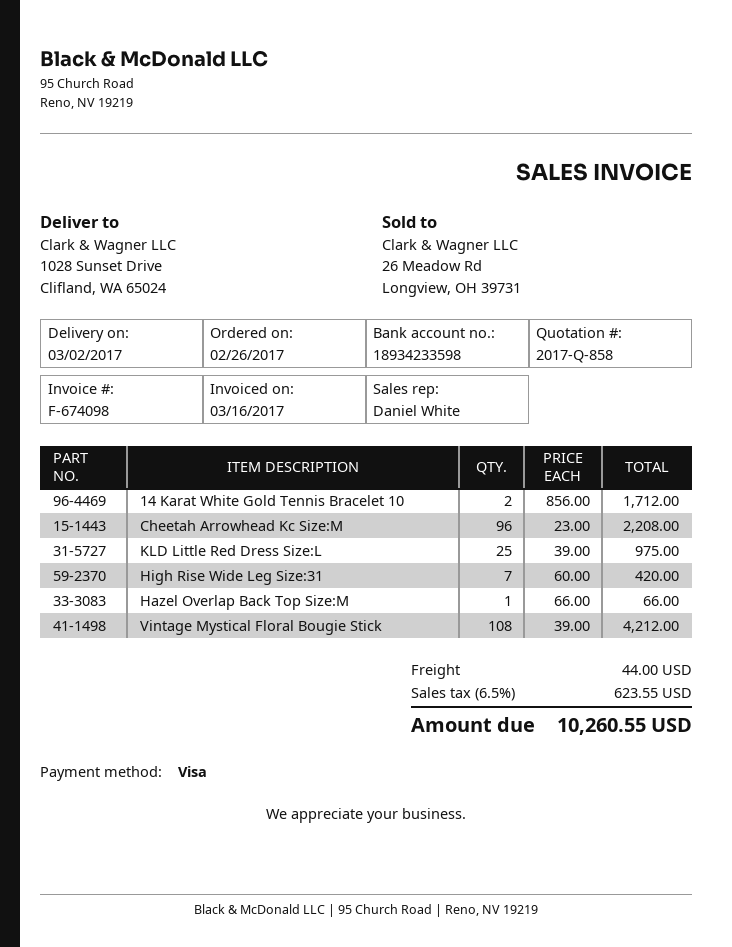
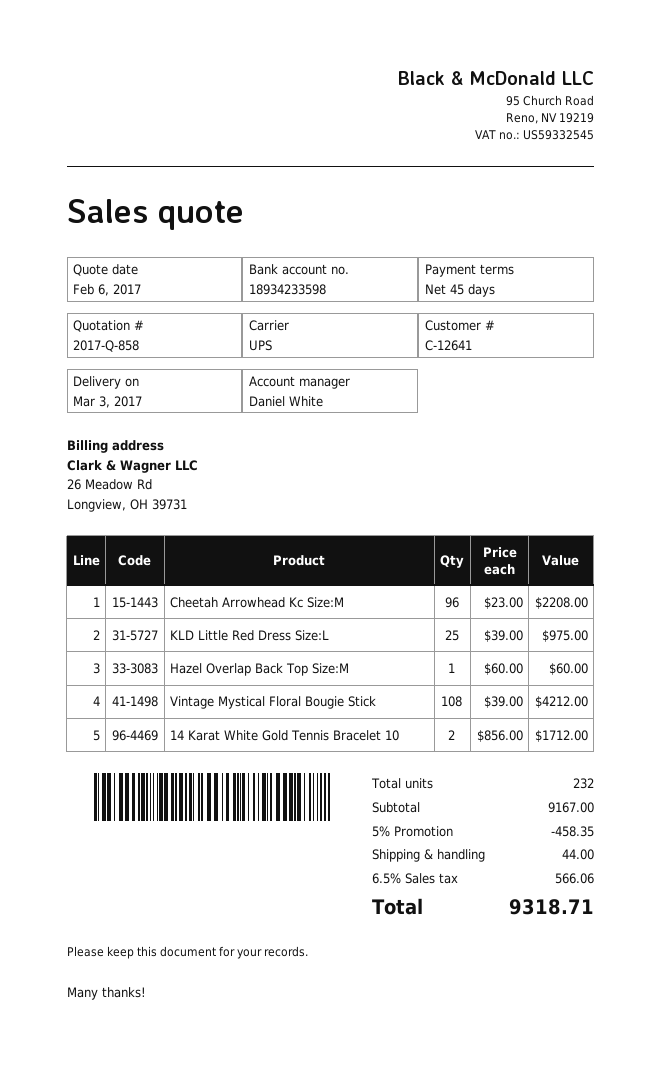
delivery date: 2017-03-02 -> 2017-03-03
High Rise Wide Leg Size:31: 7 x 60.00 = 420.00 -> none
Hazel Overlap Back Top Size:M: 1 x 66.00 = 66.00 -> 1 x 60.00 = 60.00
discount: none -> 5% = 458.35
tax: 6.5% = 623.55 -> 6.5% = 566.06
total: 10260.55 -> 9318.71

